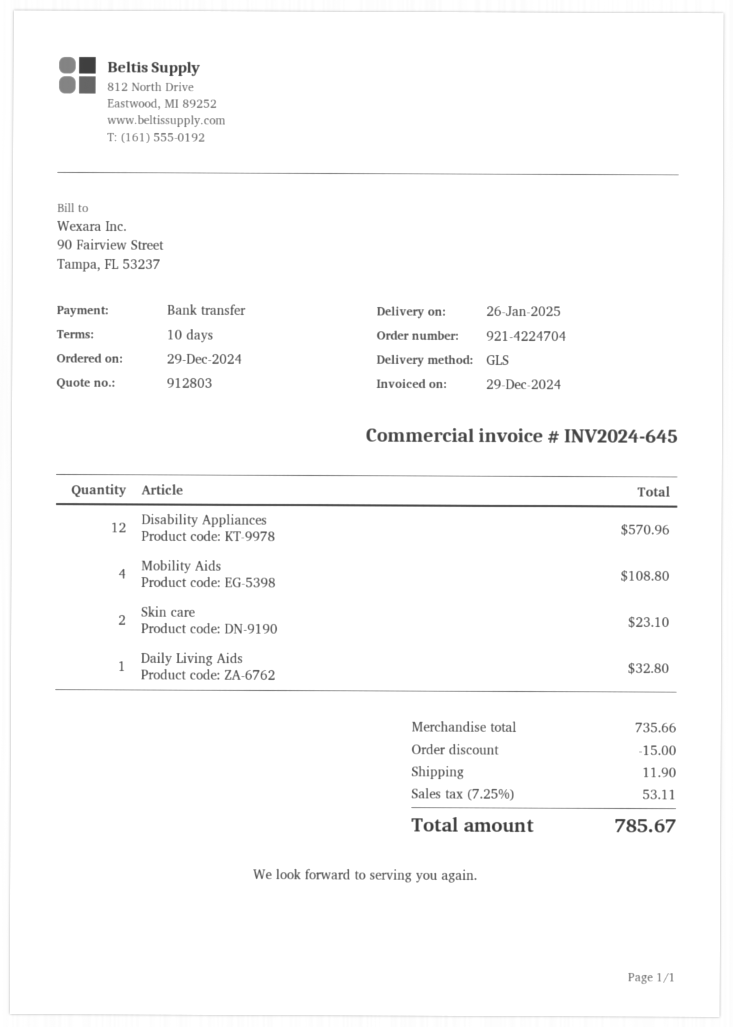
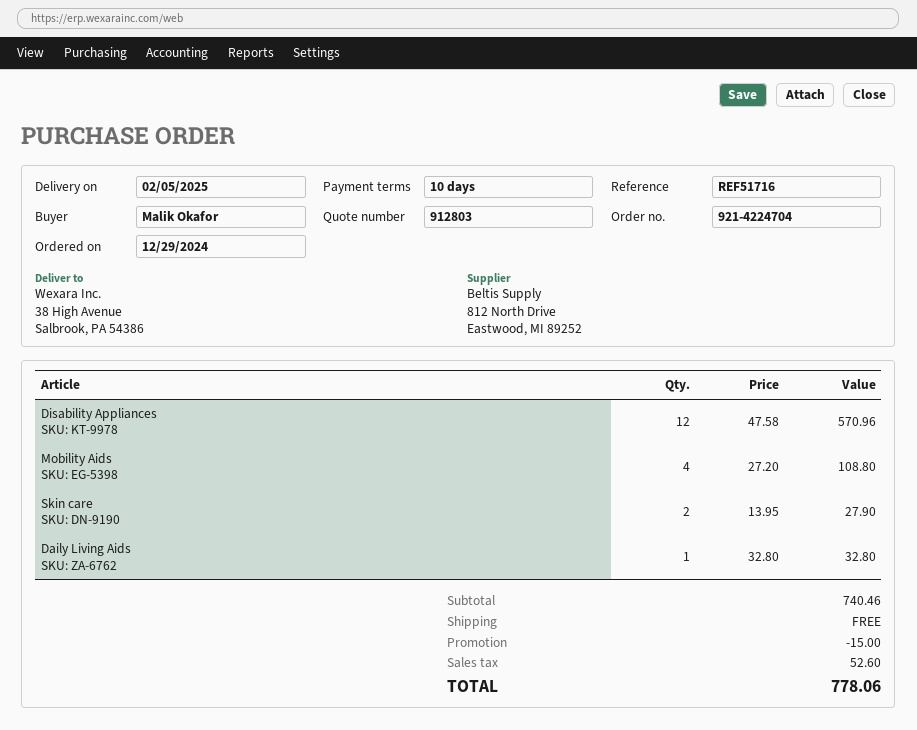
delivery date: 2025-01-26 -> 2025-02-05
Skin care: 2 for 23.10 -> 2 for 27.90
subtotal: 735.66 -> 740.46
shipping: 11.90 -> 0.00
tax: 53.11 -> 52.60
total: 785.67 -> 778.06

